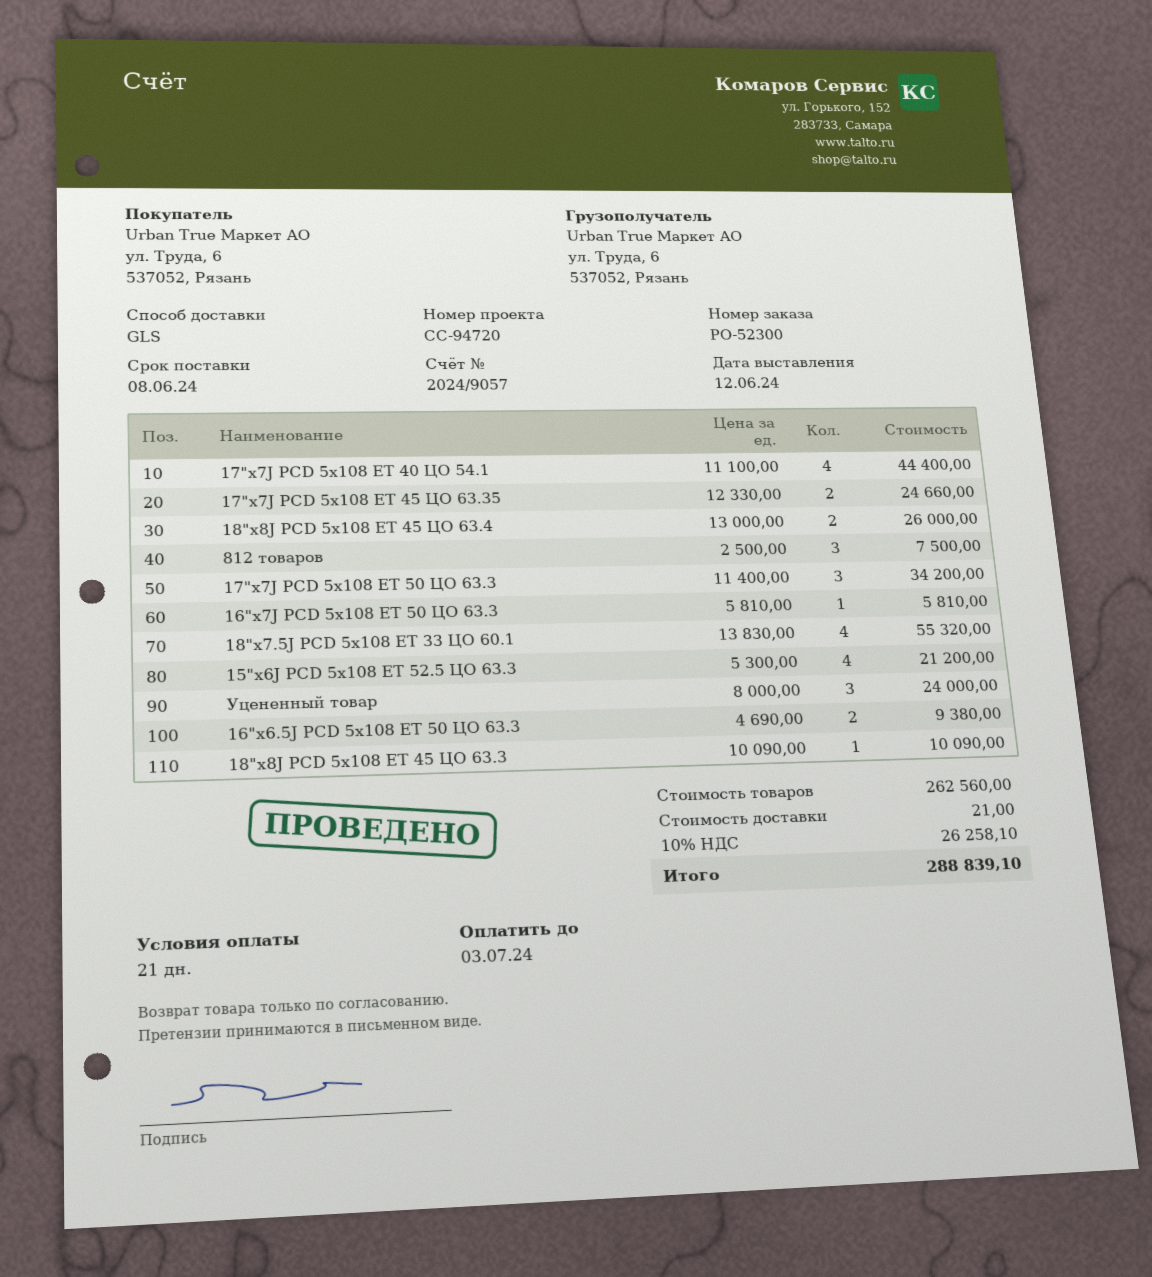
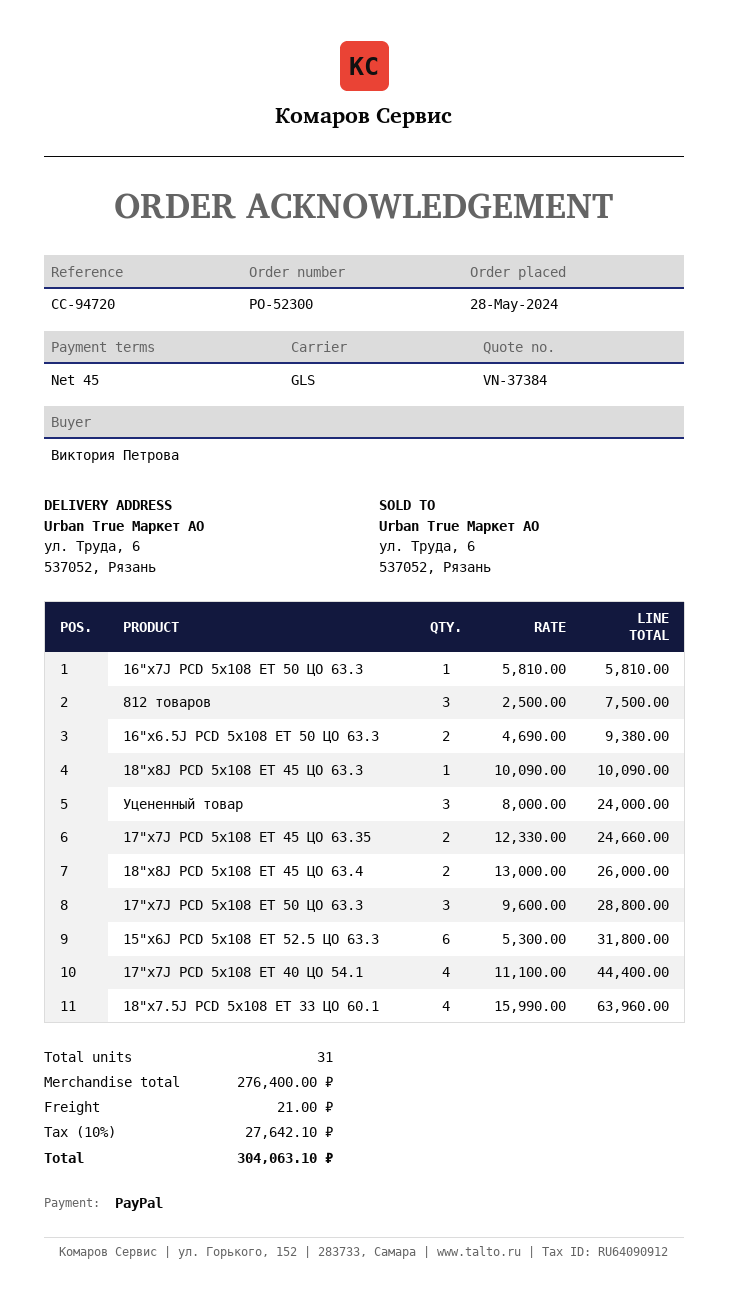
payment terms: 21 days -> 45 days
17"x7J PCD 5x108 ЕТ 50 ЦО 63.3: 3 x 11400.00 = 34200.00 -> 3 x 9600.00 = 28800.00
18"x7.5J PCD 5x108 ЕТ 33 ЦО 60.1: 4 x 13830.00 = 55320.00 -> 4 x 15990.00 = 63960.00
15"x6J PCD 5x108 ЕТ 52.5 ЦО 63.3: 4 x 5300.00 = 21200.00 -> 6 x 5300.00 = 31800.00
subtotal: 262560.00 -> 276400.00
tax: 10% = 26258.10 -> 10% = 27642.10
total: 288839.10 -> 304063.10

